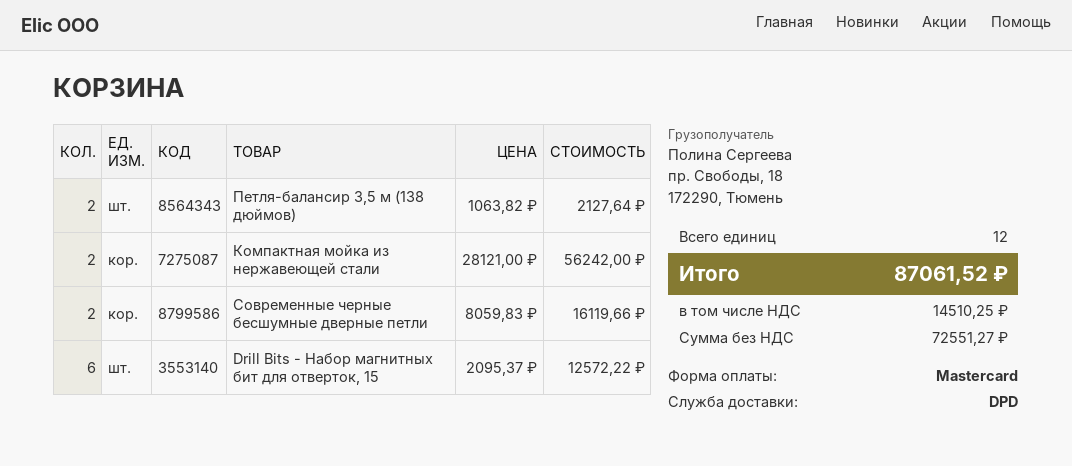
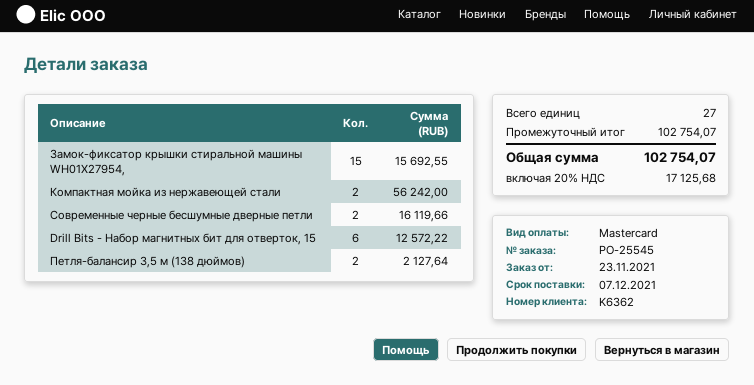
Замок-фиксатор крышки стиральной машины WH01X27954,: none -> 15 for 15692.55
total quantity: 12 -> 27
tax: 14510.25 -> 17125.68
total: 87061.52 -> 102754.07

